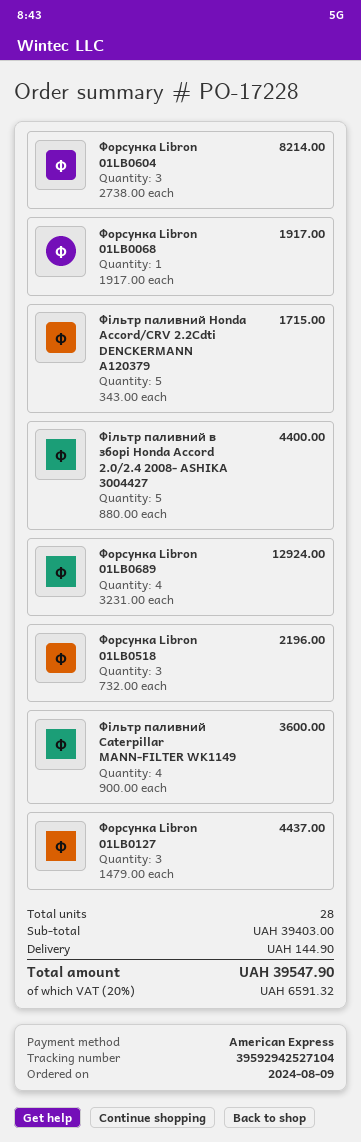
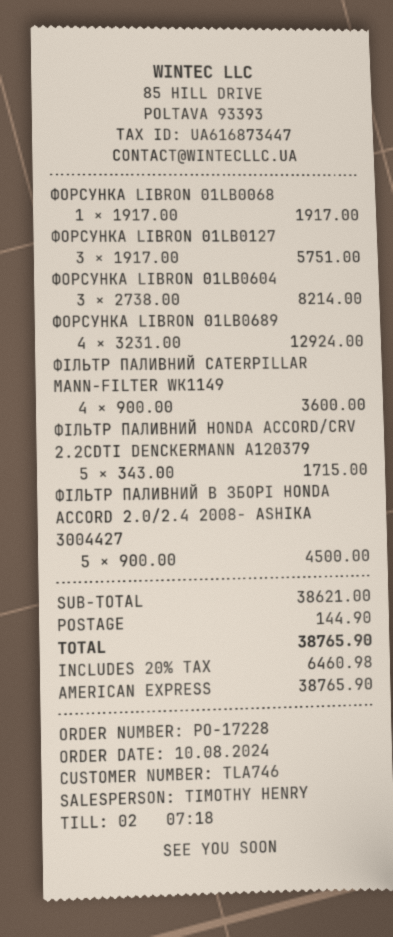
order date: 2024-08-09 -> 2024-08-10
Фільтр паливний в зборі Honda Accord 2.0/2.4 2008- ASHIKA 3004427: 5 x 880.00 = 4400.00 -> 5 x 900.00 = 4500.00
Форсунка Libron 01LB0518: 3 x 732.00 = 2196.00 -> none
Форсунка Libron 01LB0127: 3 x 1479.00 = 4437.00 -> 3 x 1917.00 = 5751.00
subtotal: 39403.00 -> 38621.00
tax: 20% = 6591.32 -> 20% = 6460.98
total: 39547.90 -> 38765.90

